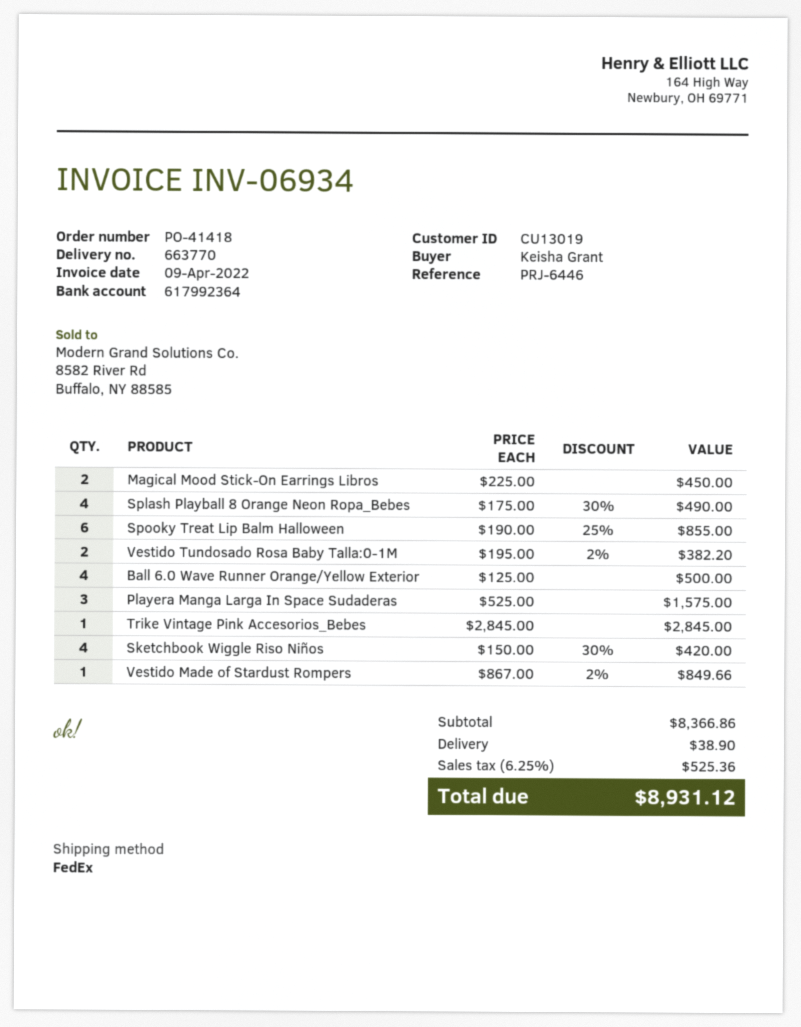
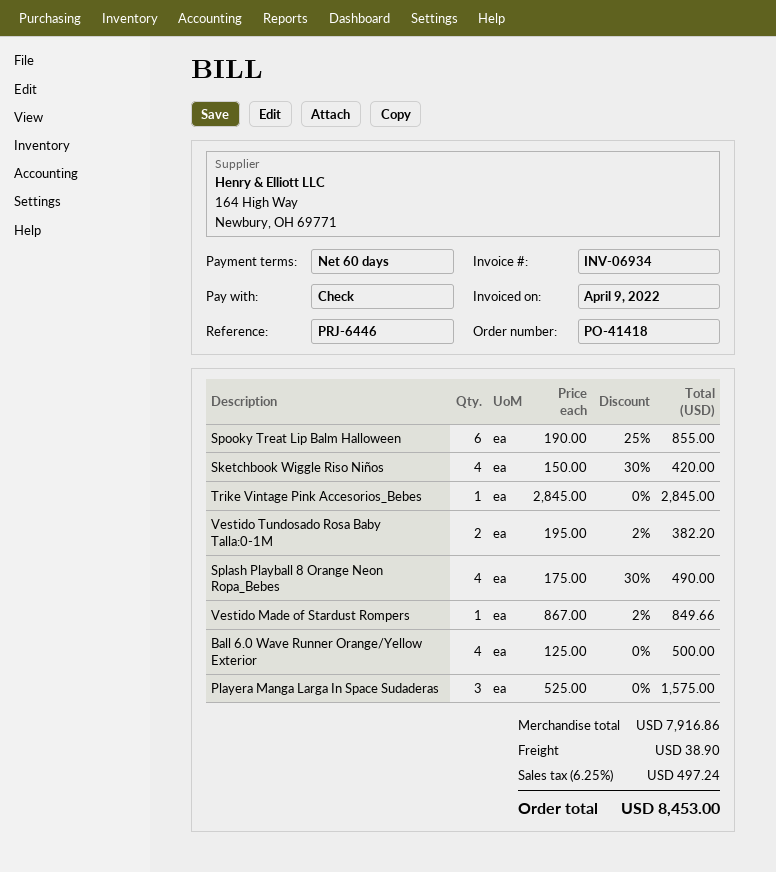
Magical Mood Stick-On Earrings Libros: 2 x 225.00 = 450.00 -> none
subtotal: 8366.86 -> 7916.86
tax: 6.25% = 525.36 -> 6.25% = 497.24
total: 8931.12 -> 8453.00

